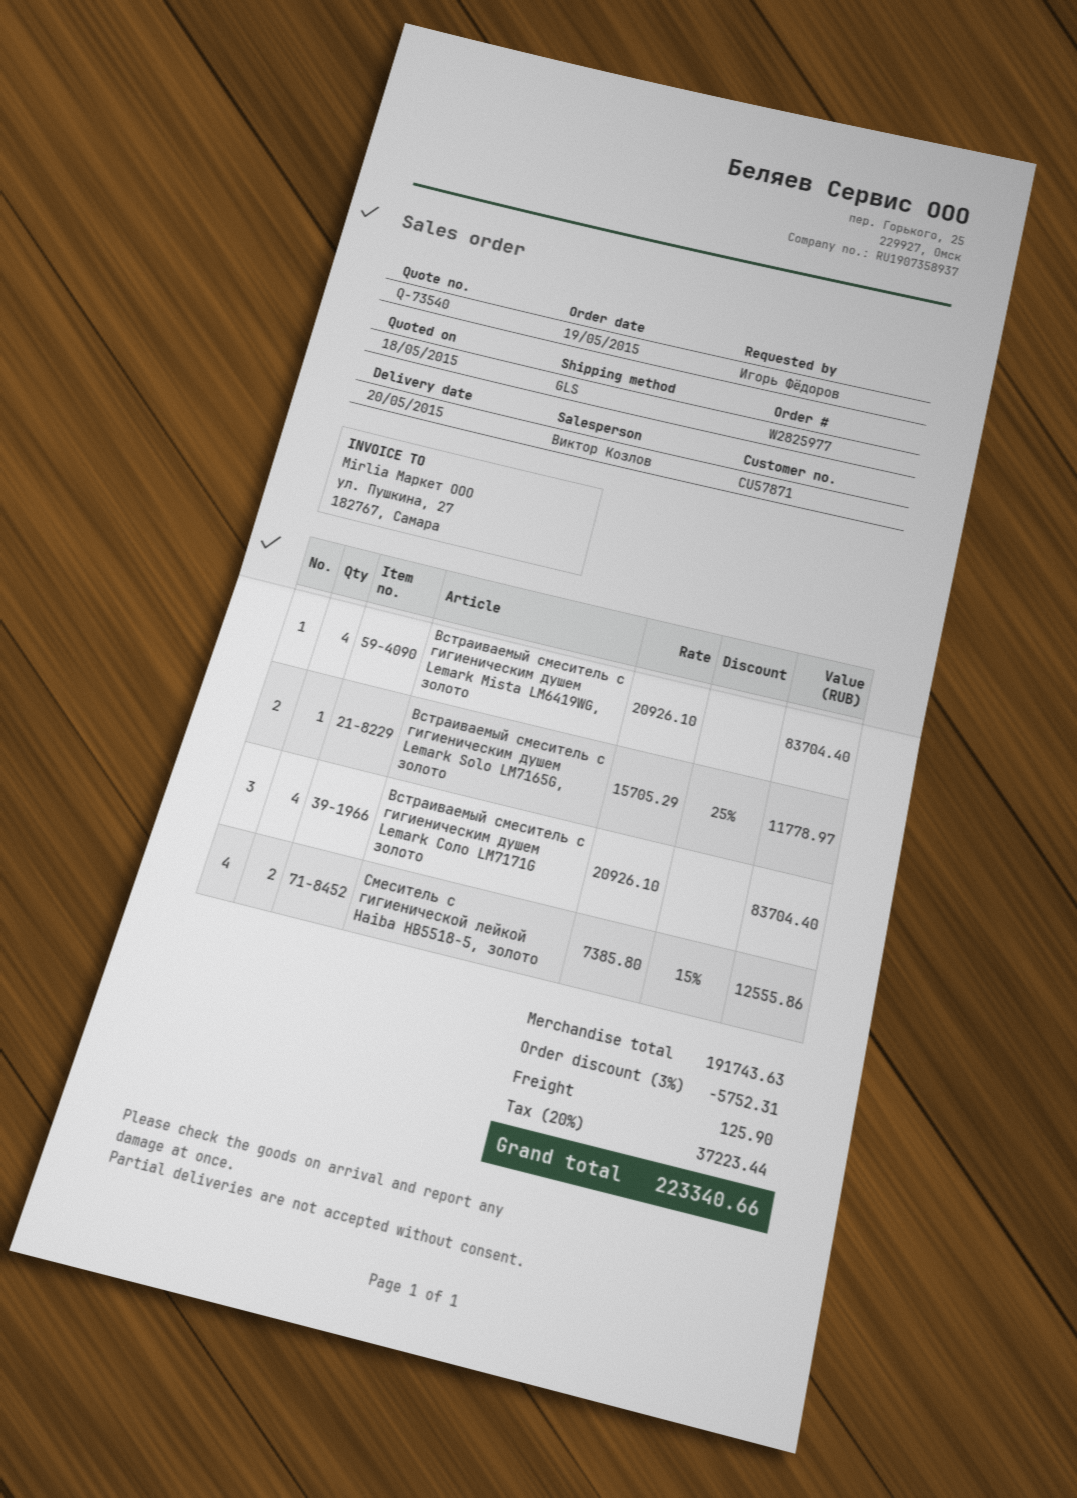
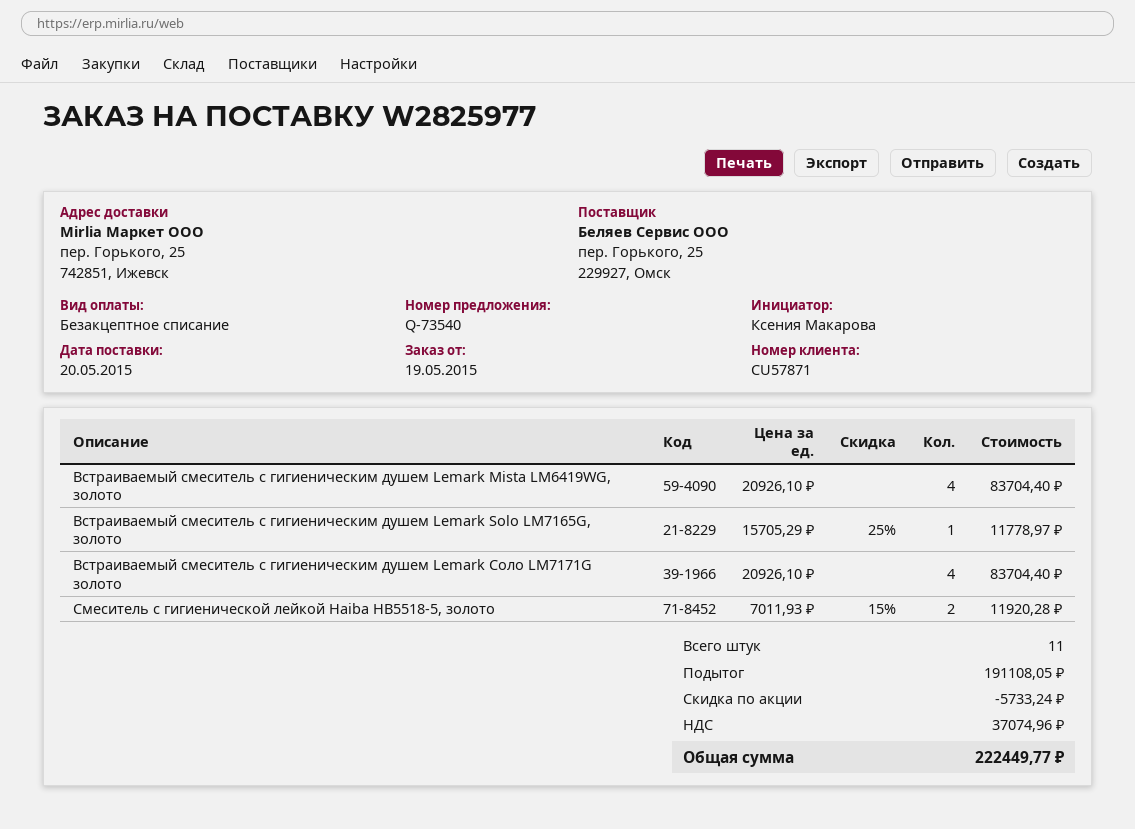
ordered by: Игорь Фёдоров -> Ксения Макарова
Смеситель с гигиенической лейкой Haiba HB5518-5, золото: 2 x 7385.80 - 15% = 12555.86 -> 2 x 7011.93 - 15% = 11920.28
subtotal: 191743.63 -> 191108.05
discount: 5752.31 -> 5733.24
shipping: 125.90 -> none
tax: 37223.44 -> 37074.96
total: 223340.66 -> 222449.77

